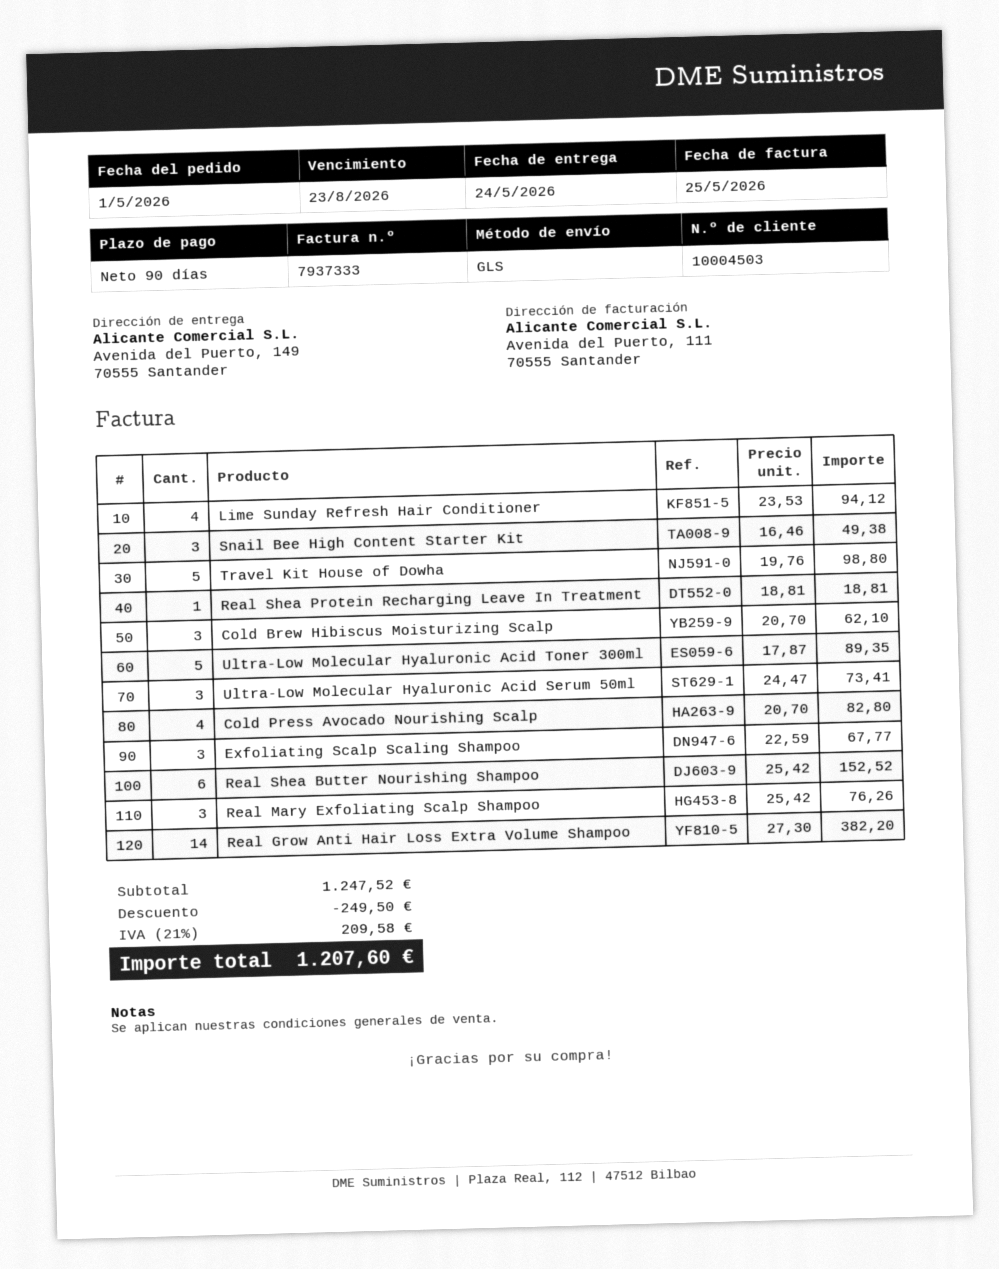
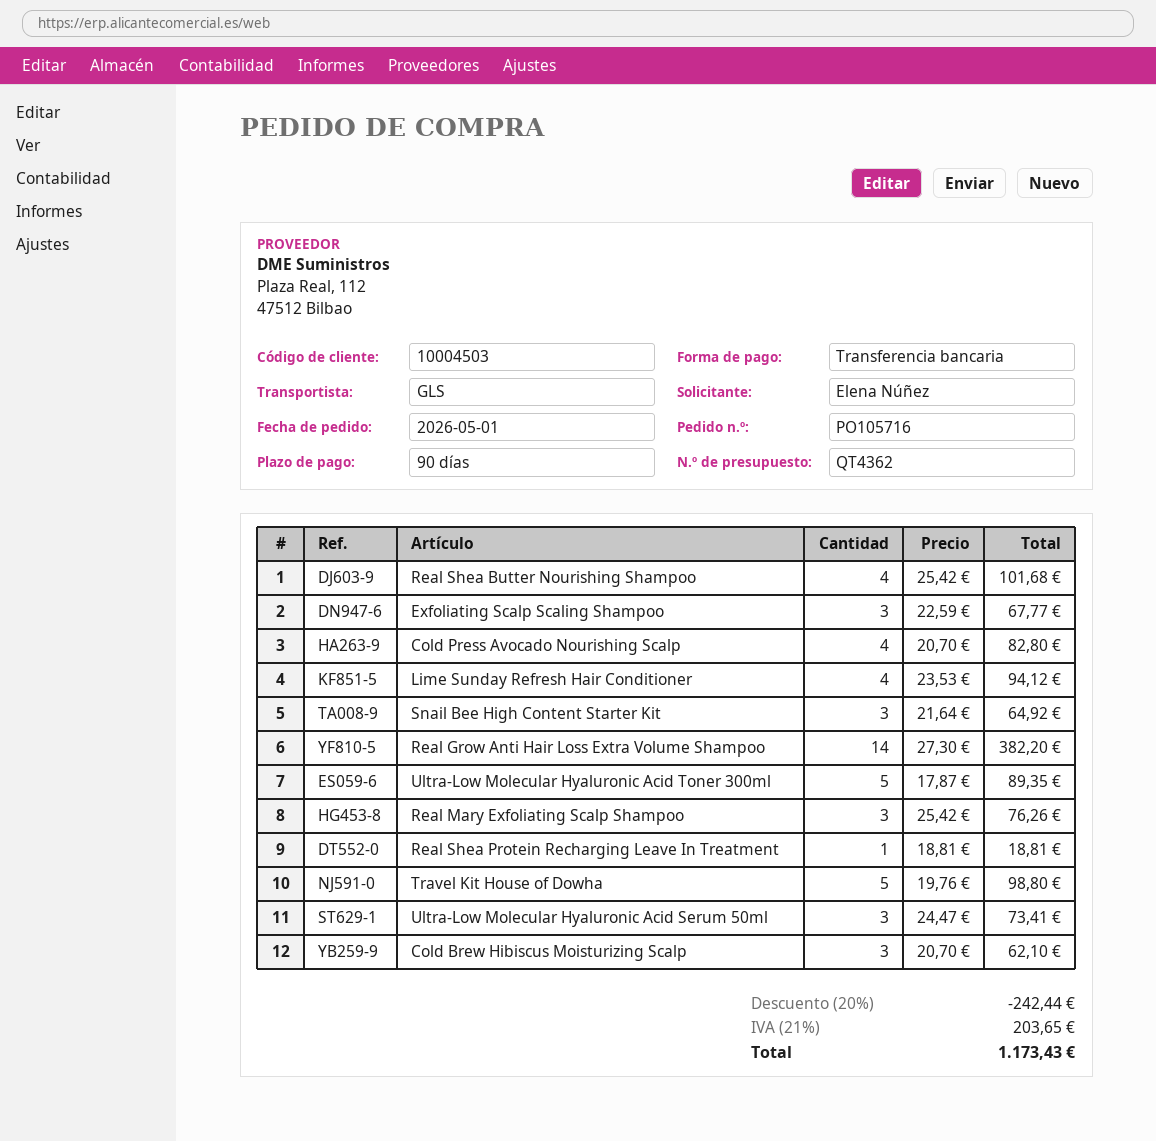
Snail Bee High Content Starter Kit: 3 x 16.46 = 49.38 -> 3 x 21.64 = 64.92
Real Shea Butter Nourishing Shampoo: 6 x 25.42 = 152.52 -> 4 x 25.42 = 101.68
discount: 249.50 -> 242.44
tax: 21% = 209.58 -> 21% = 203.65
total: 1207.60 -> 1173.43

